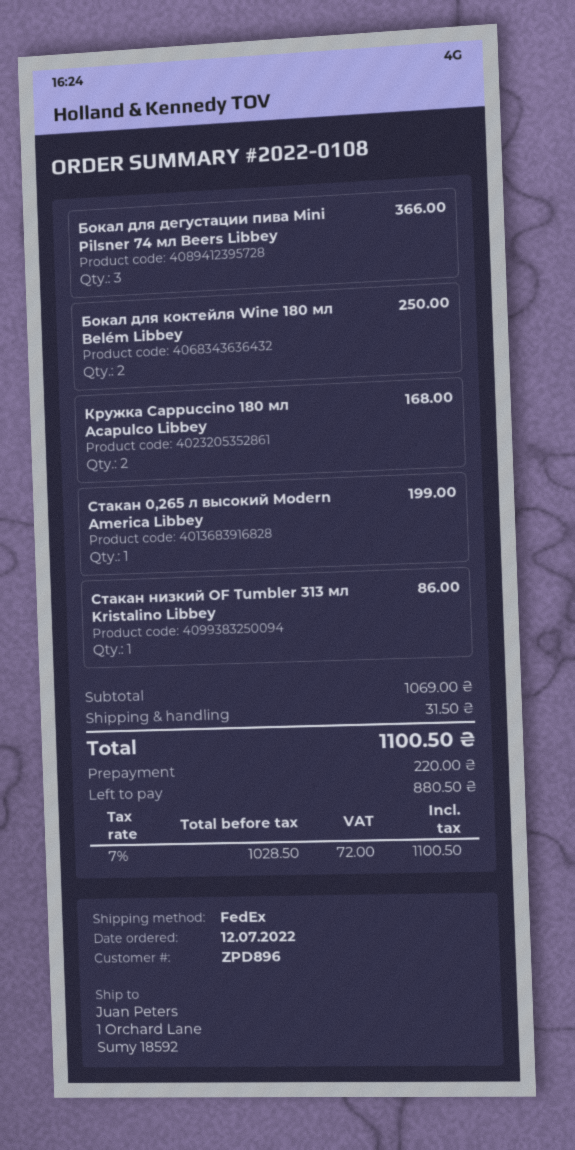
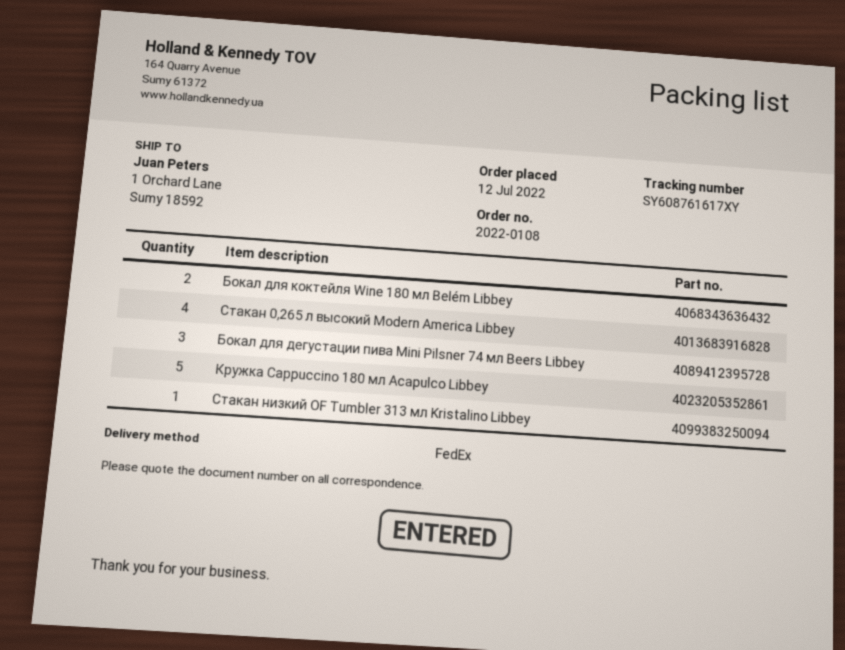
Кружка Cappuccino 180 мл Acapulco Libbey: 2 -> 5
Стакан 0,265 л высокий Modern America Libbey: 1 -> 4

